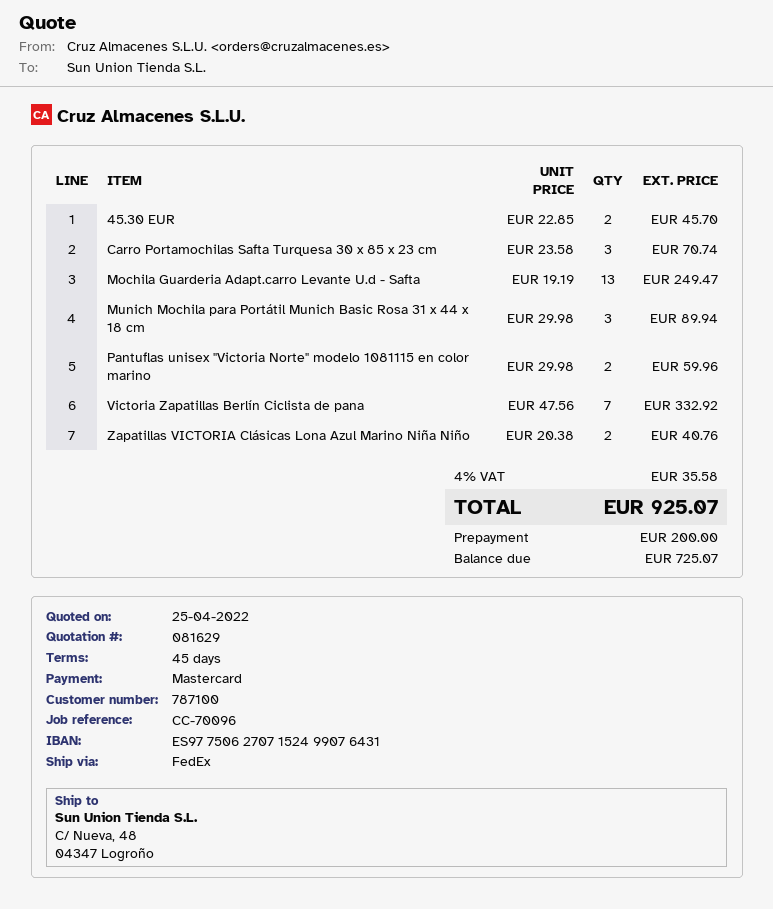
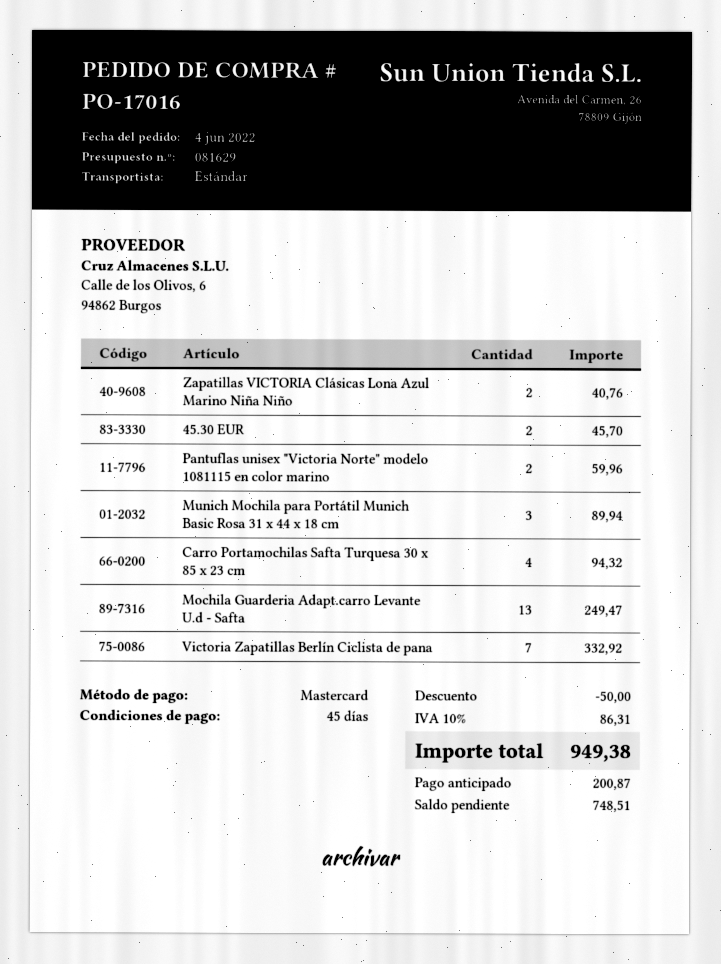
shipping method: FedEx -> standard
Carro Portamochilas Safta Turquesa 30 x 85 x 23 cm: 3 for 70.74 -> 4 for 94.32
discount: none -> 50.00
tax: 4% = 35.58 -> 10% = 86.31
total: 925.07 -> 949.38
deposit: 200.00 -> 200.87
balance: 725.07 -> 748.51

